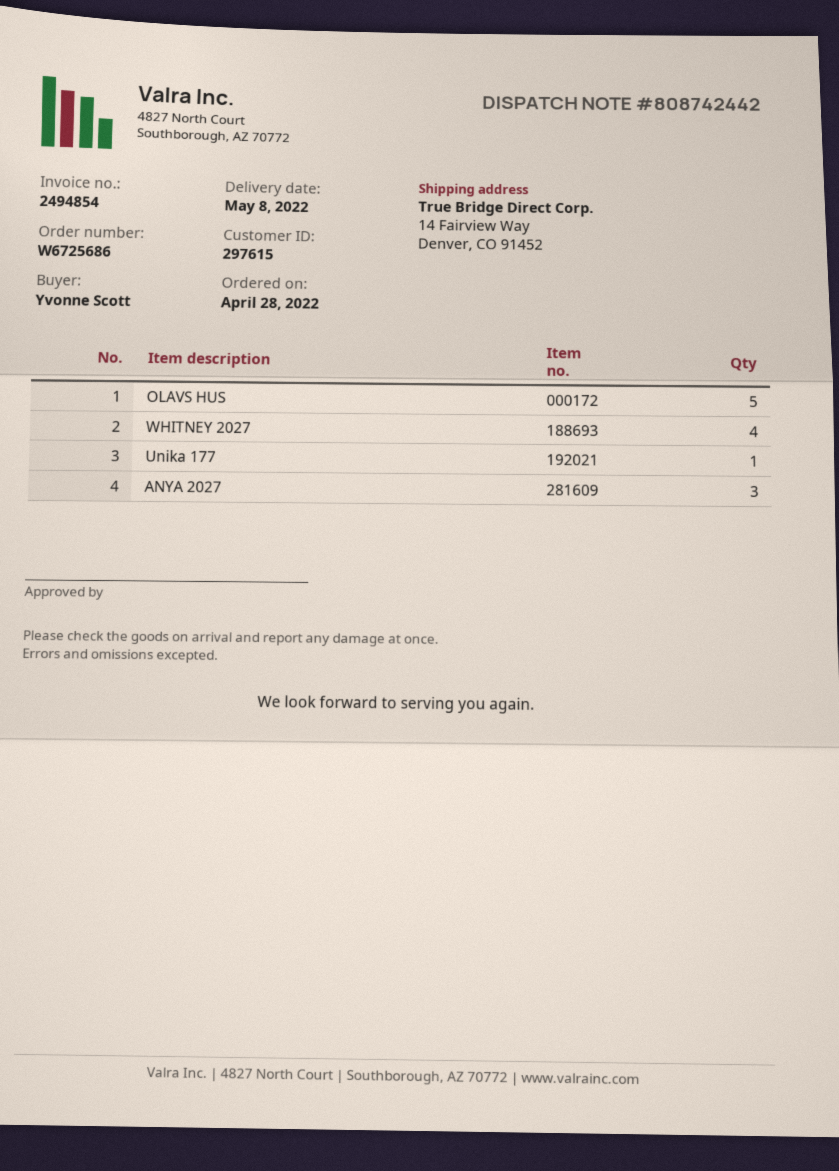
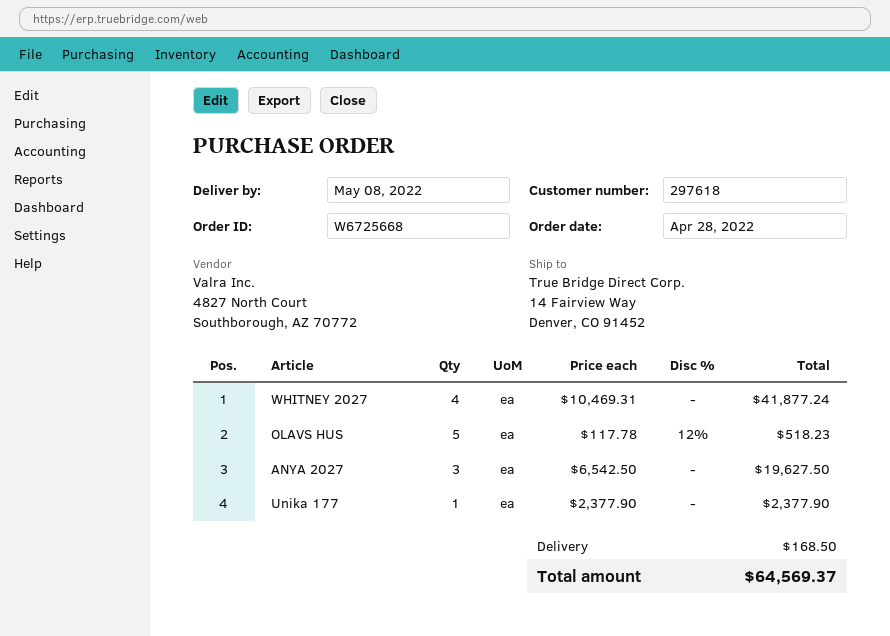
order number: W6725686 -> W6725668
customer number: 297615 -> 297618

